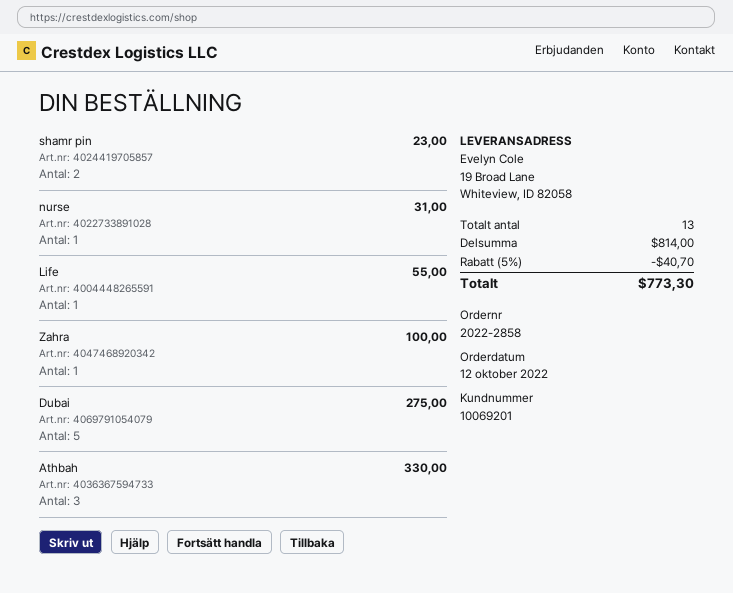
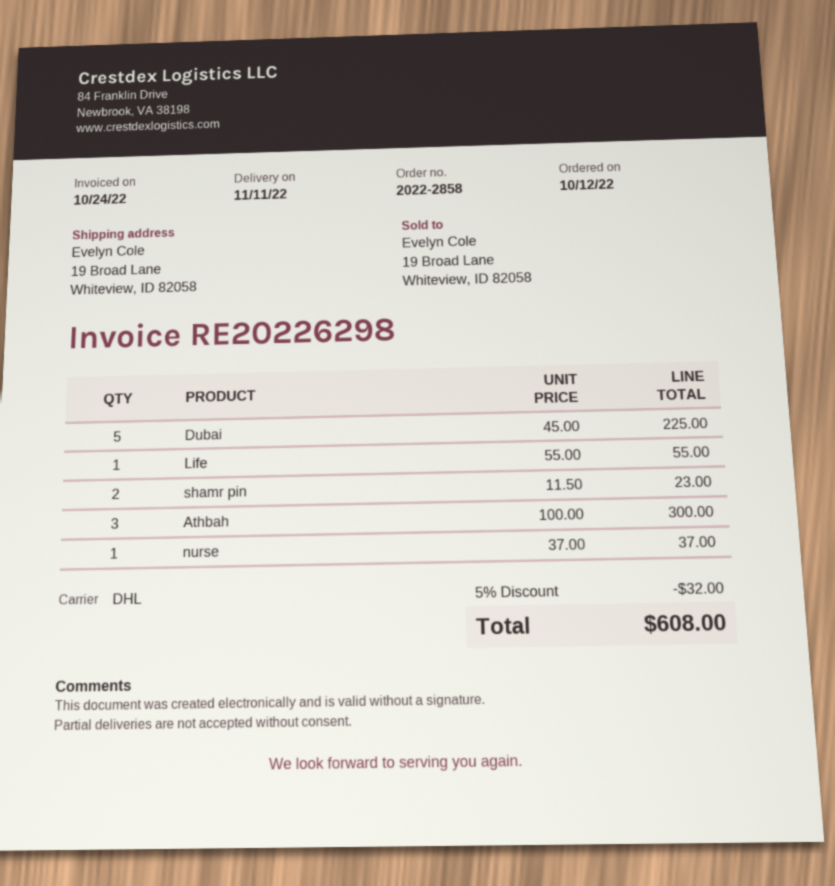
nurse: 1 for 31.00 -> 1 for 37.00
Zahra: 1 for 100.00 -> none
Dubai: 5 for 275.00 -> 5 for 225.00
Athbah: 3 for 330.00 -> 3 for 300.00
discount: 5% = 40.70 -> 5% = 32.00
total: 773.30 -> 608.00

